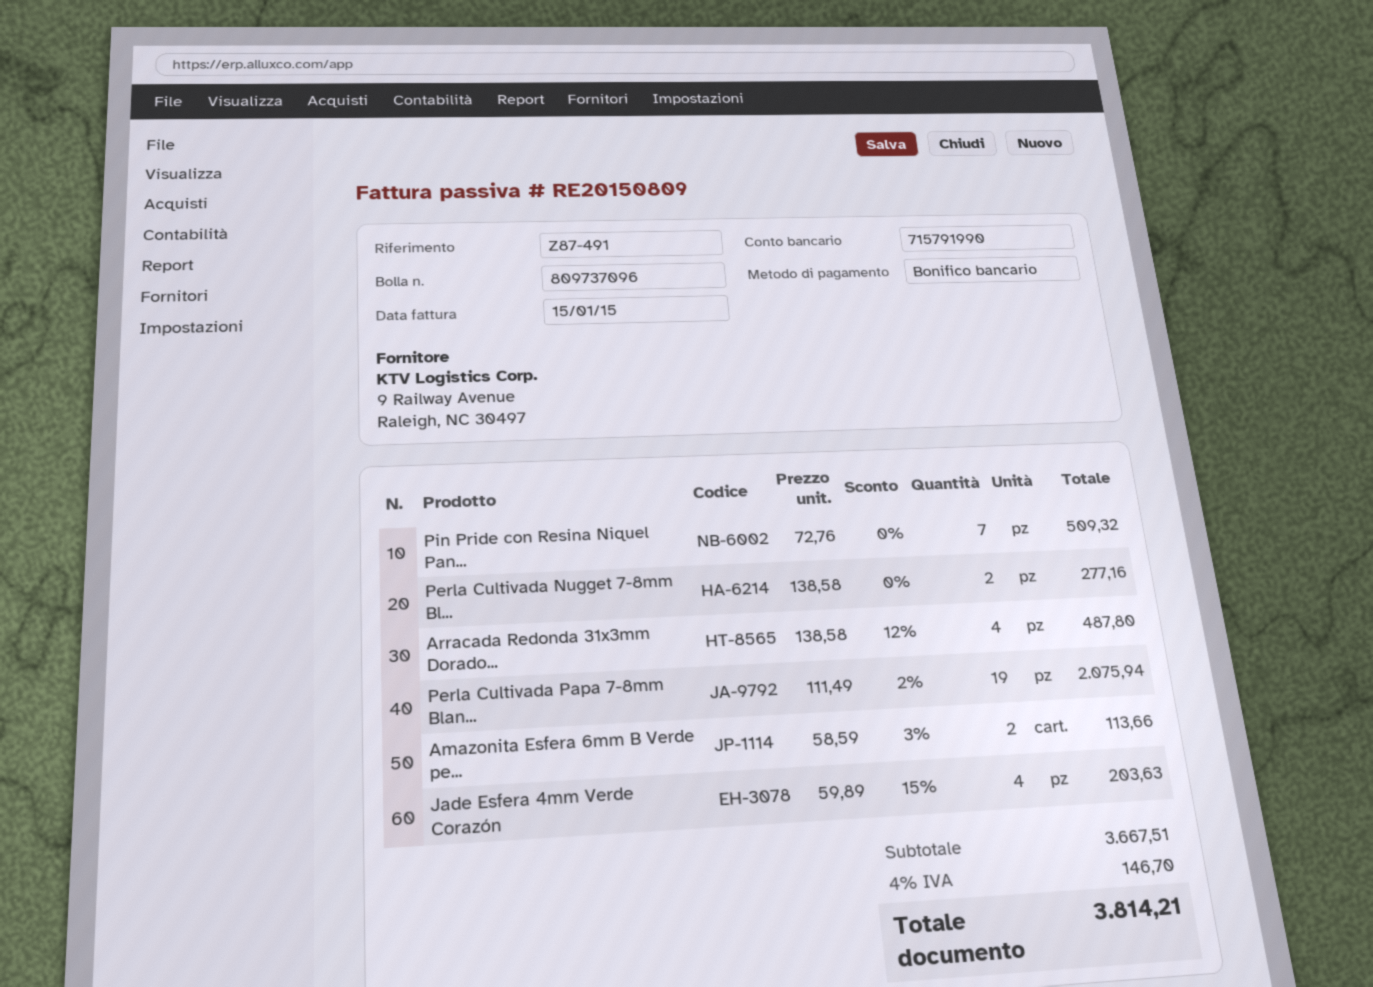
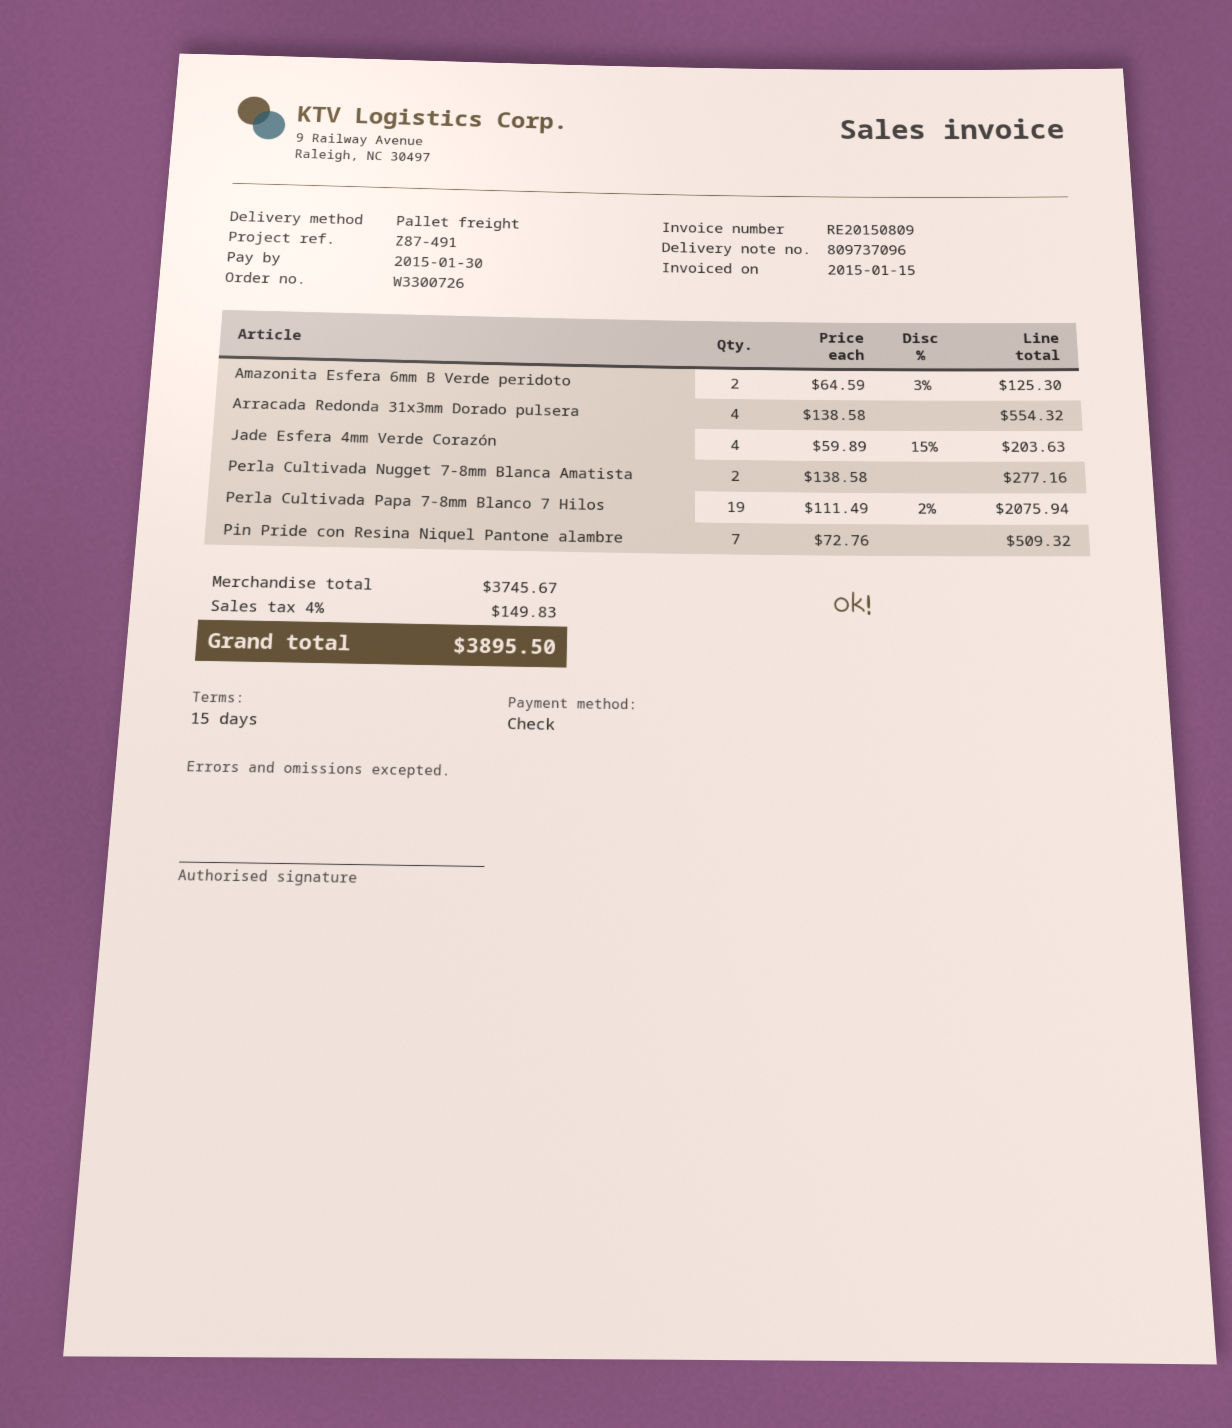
payment method: bank transfer -> cheque
Arracada Redonda 31x3mm Dorado...: 4 x 138.58 - 12% = 487.80 -> 4 x 138.58 = 554.32
Amazonita Esfera 6mm B Verde pe...: 2 x 58.59 - 3% = 113.66 -> 2 x 64.59 - 3% = 125.30
subtotal: 3667.51 -> 3745.67
tax: 4% = 146.70 -> 4% = 149.83
total: 3814.21 -> 3895.50

